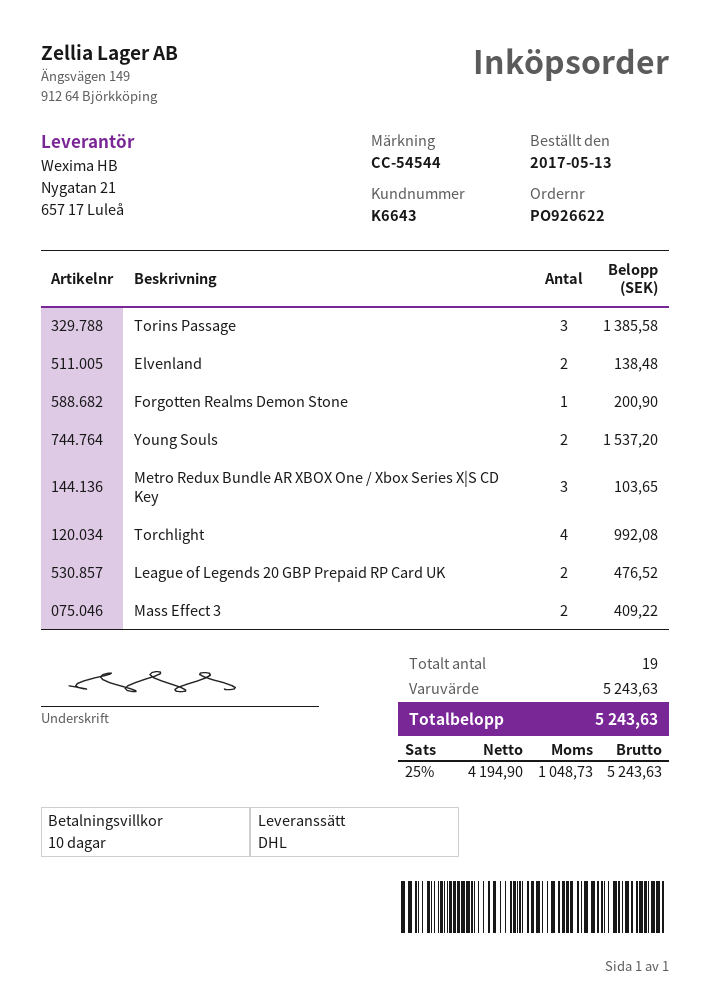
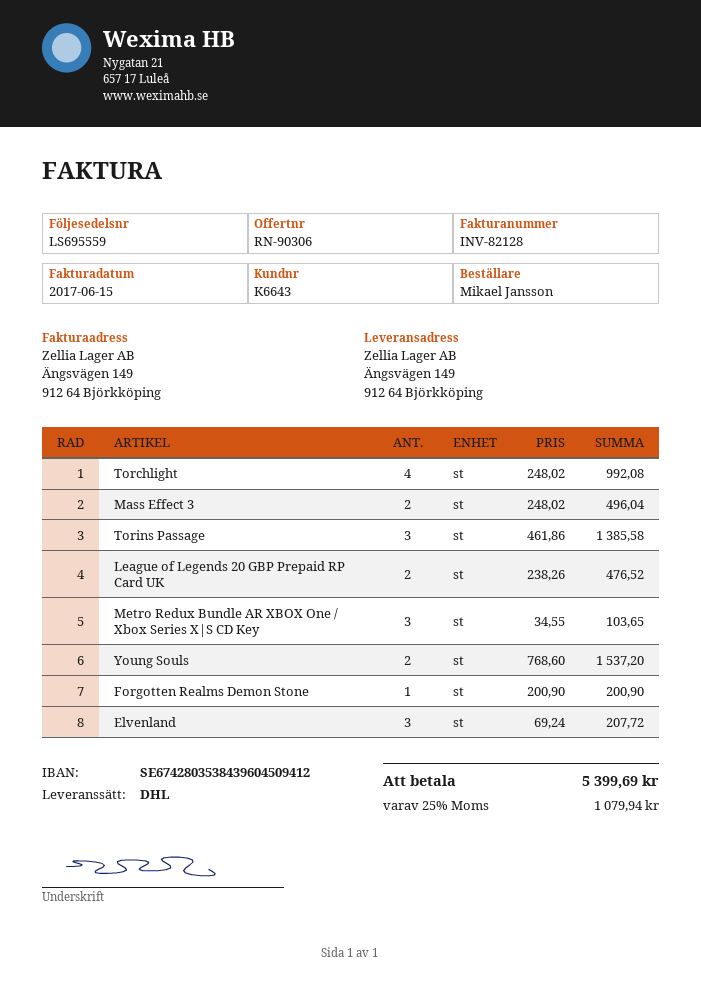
Elvenland: 2 for 138.48 -> 3 for 207.72
Mass Effect 3: 2 for 409.22 -> 2 for 496.04
tax: 25% = 1048.73 -> 25% = 1079.94
total: 5243.63 -> 5399.69

